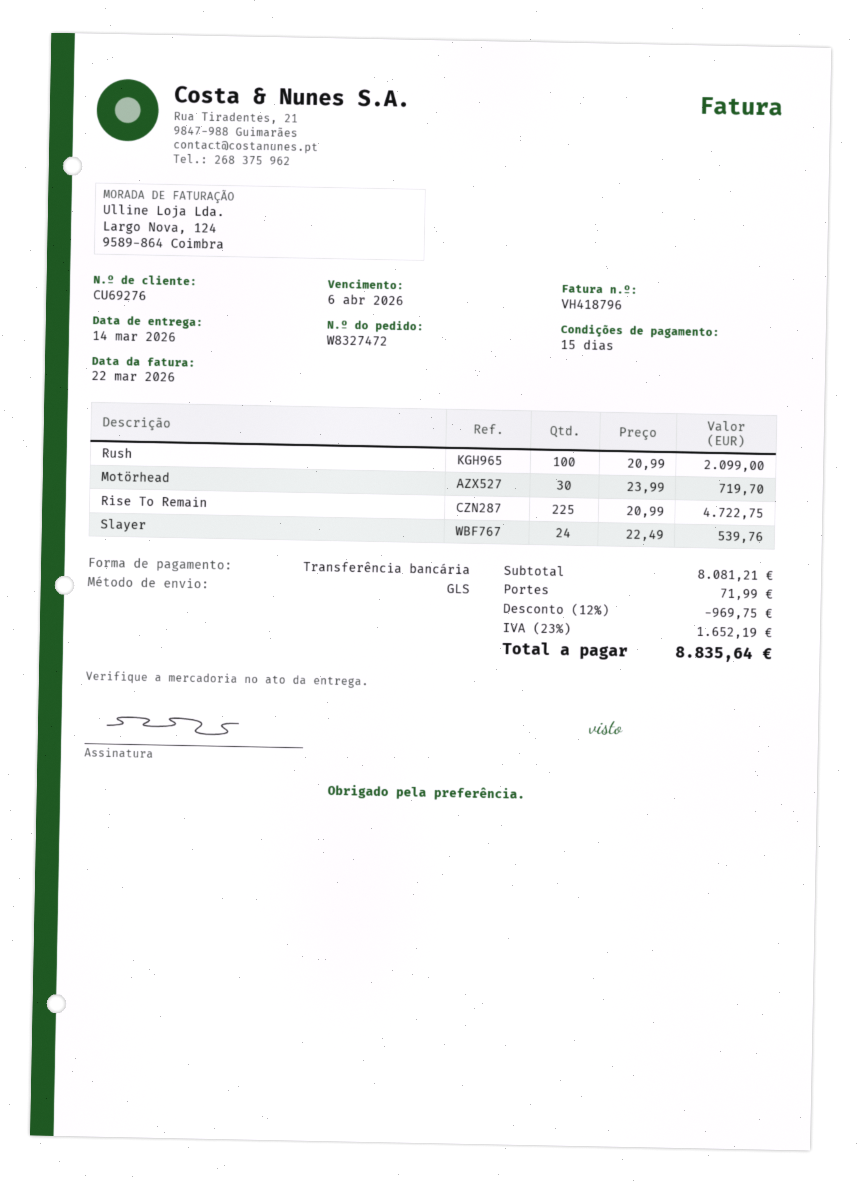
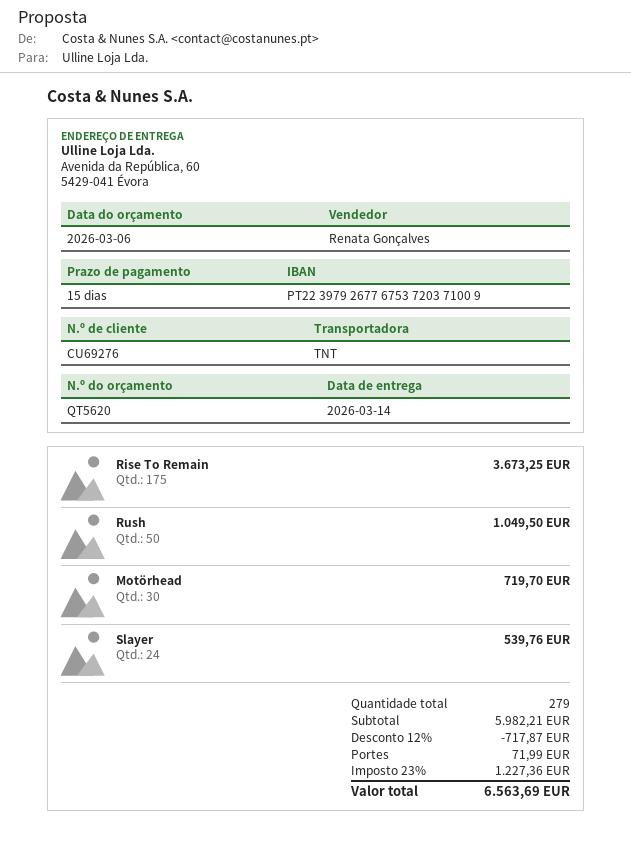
shipping method: GLS -> TNT
Rush: 100 for 2099.00 -> 50 for 1049.50
Rise To Remain: 225 for 4722.75 -> 175 for 3673.25
subtotal: 8081.21 -> 5982.21
discount: 12% = 969.75 -> 12% = 717.87
tax: 23% = 1652.19 -> 23% = 1227.36
total: 8835.64 -> 6563.69

